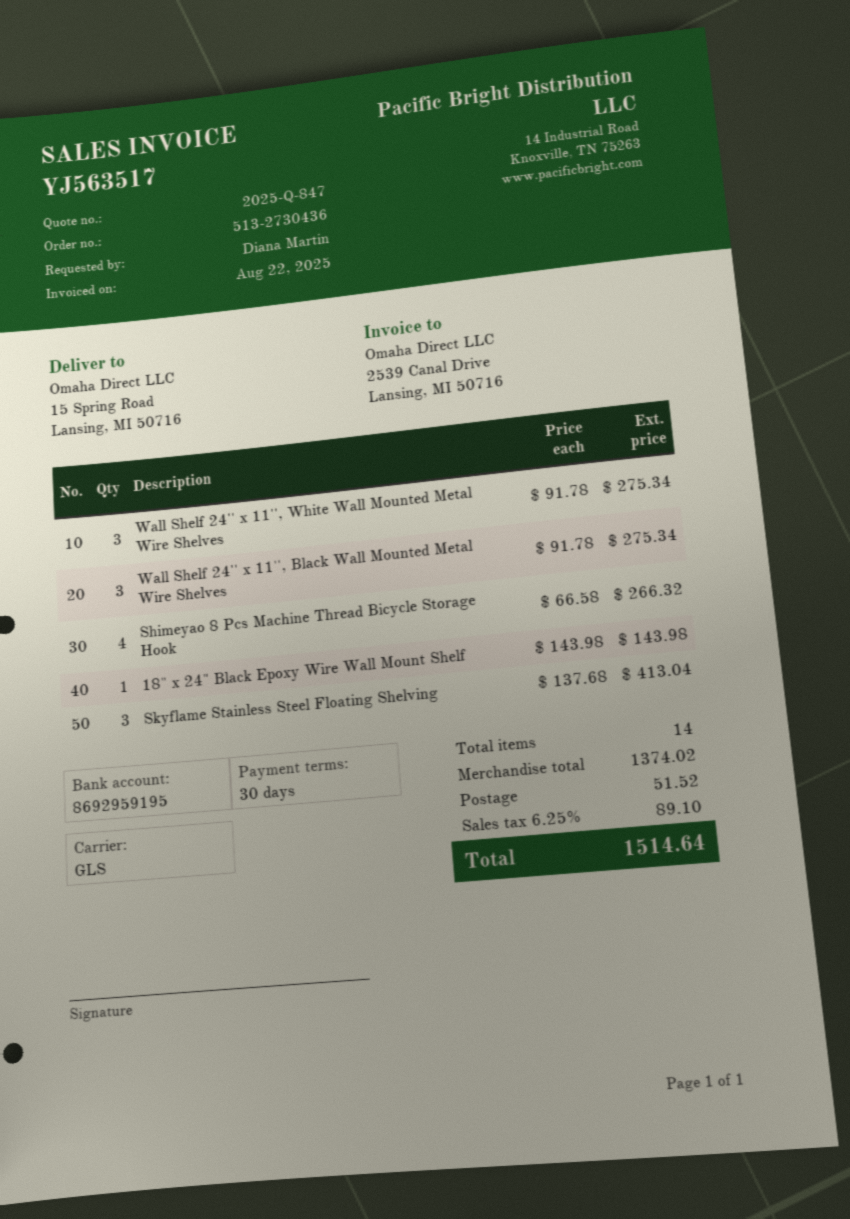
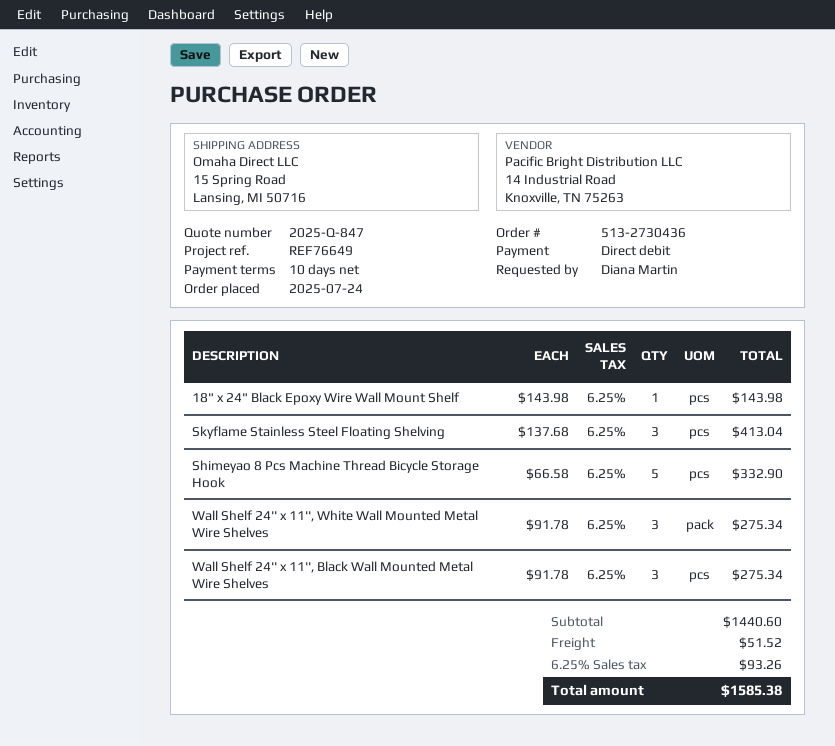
payment terms: 30 days -> 10 days
Shimeyao 8 Pcs Machine Thread Bicycle Storage Hook: 4 x 66.58 = 266.32 -> 5 x 66.58 = 332.90
subtotal: 1374.02 -> 1440.60
tax: 6.25% = 89.10 -> 6.25% = 93.26
total: 1514.64 -> 1585.38

